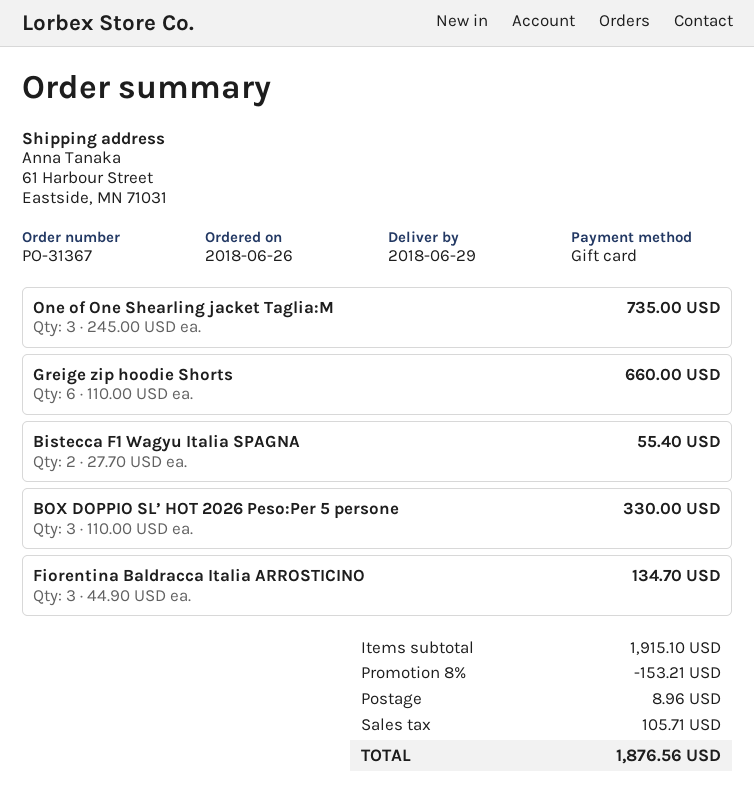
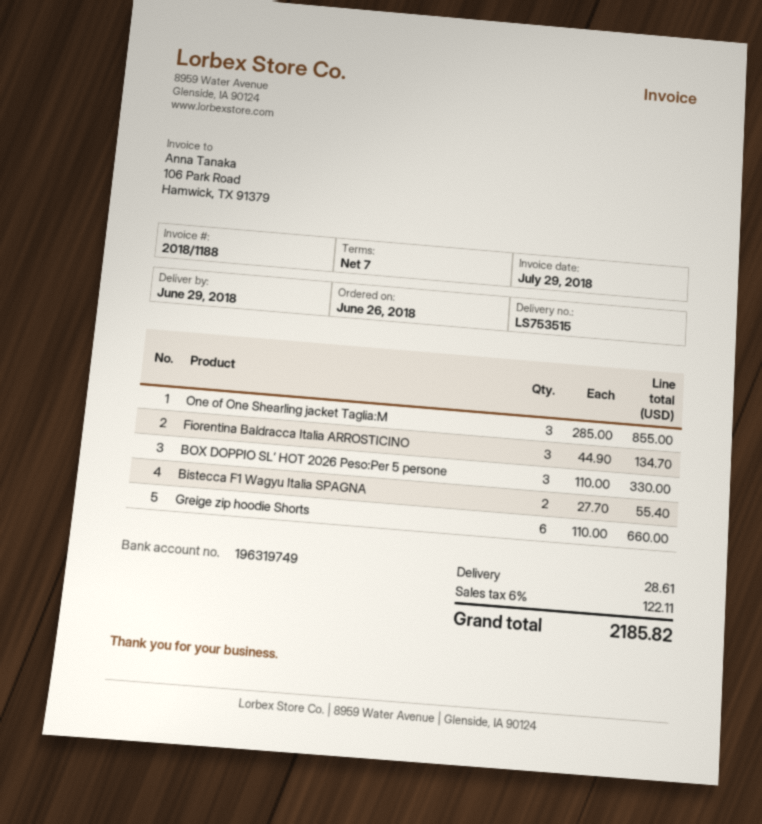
One of One Shearling jacket Taglia:M: 3 x 245.00 = 735.00 -> 3 x 285.00 = 855.00
discount: 8% = 153.21 -> none
shipping: 8.96 -> 28.61
tax: 105.71 -> 122.11
total: 1876.56 -> 2185.82

